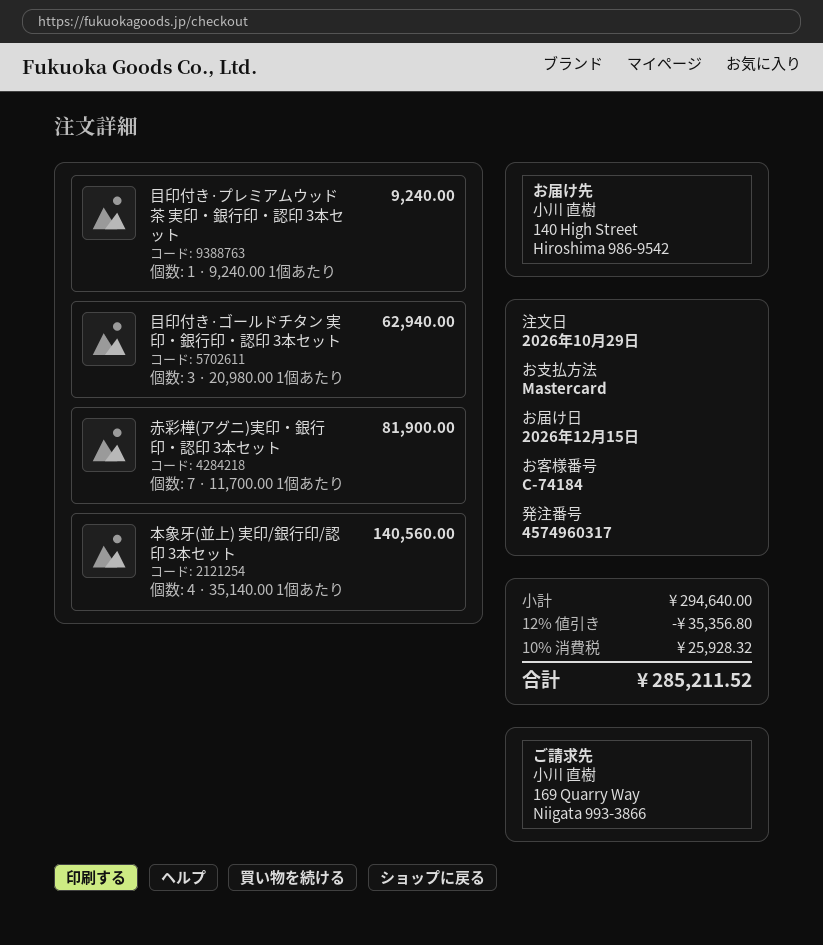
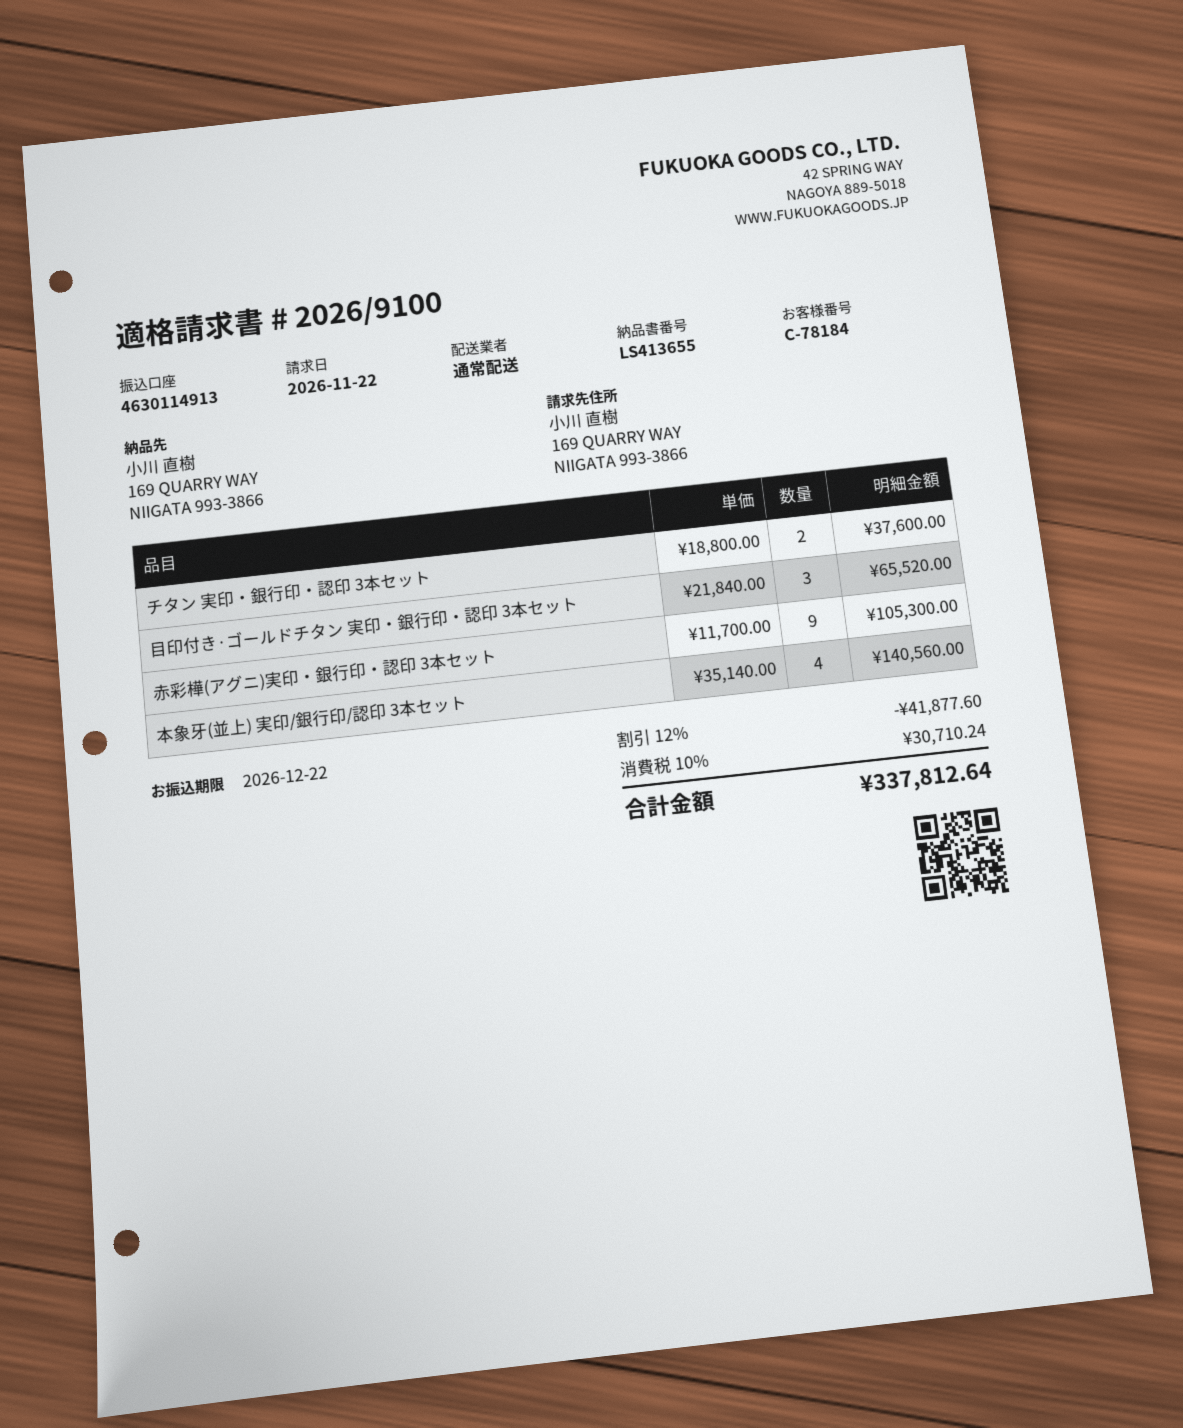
customer number: C-74184 -> C-78184
ship to: 140 High Street, Hiroshima 986-9542 -> 169 QUARRY WAY, NIIGATA 993-3866
目印付き·プレミアムウッド 茶 実印・銀行印・認印 3本セット: 1 x 9240.00 = 9240.00 -> none
目印付き·ゴールドチタン 実印・銀行印・認印 3本セット: 3 x 20980.00 = 62940.00 -> 3 x 21840.00 = 65520.00
赤彩樺(アグニ)実印・銀行印・認印 3本セット: 7 x 11700.00 = 81900.00 -> 9 x 11700.00 = 105300.00
チタン 実印・銀行印・認印 3本セット: none -> 2 x 18800.00 = 37600.00
discount: 12% = 35356.80 -> 12% = 41877.60
tax: 10% = 25928.32 -> 10% = 30710.24
total: 285211.52 -> 337812.64

